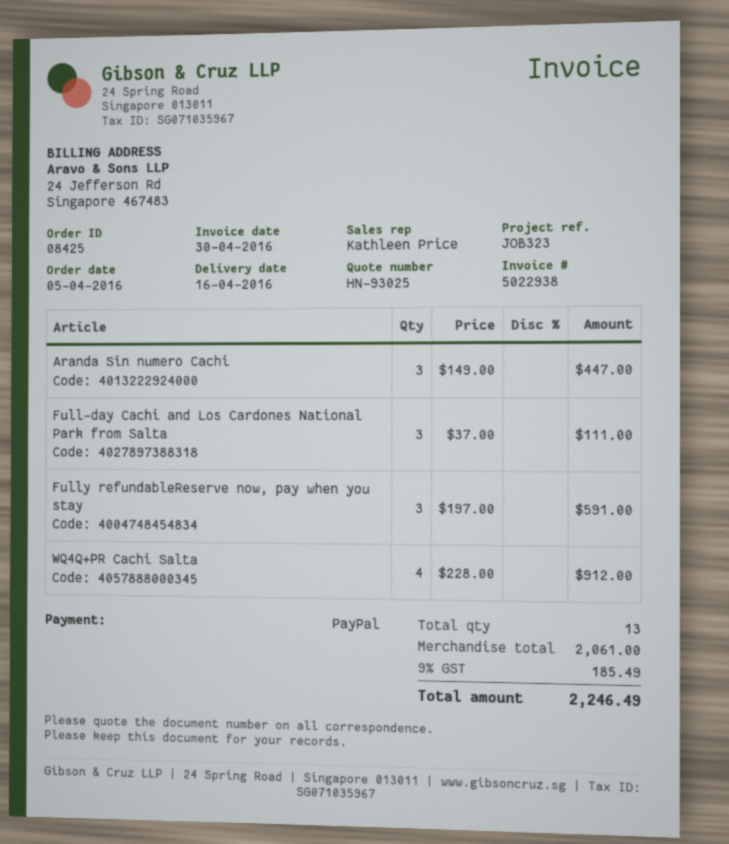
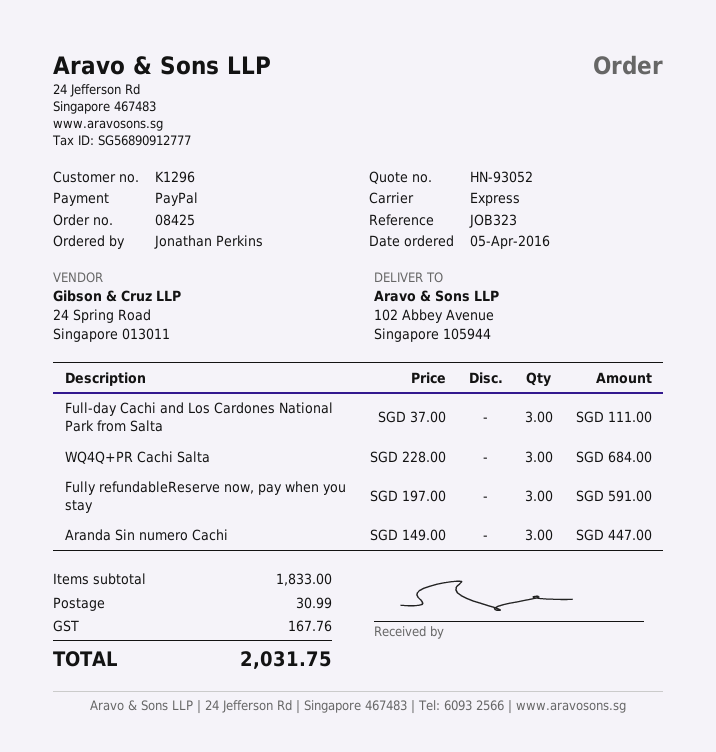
quote number: HN-93025 -> HN-93052
WQ4Q+PR Cachi Salta: 4 x 228.00 = 912.00 -> 3 x 228.00 = 684.00
subtotal: 2061.00 -> 1833.00
shipping: none -> 30.99
tax: 185.49 -> 167.76
total: 2246.49 -> 2031.75

